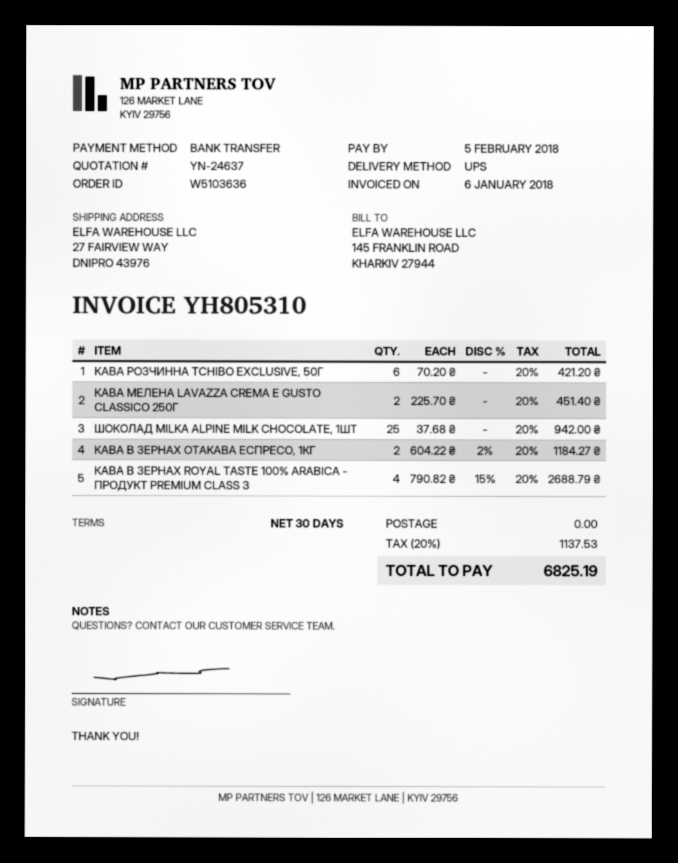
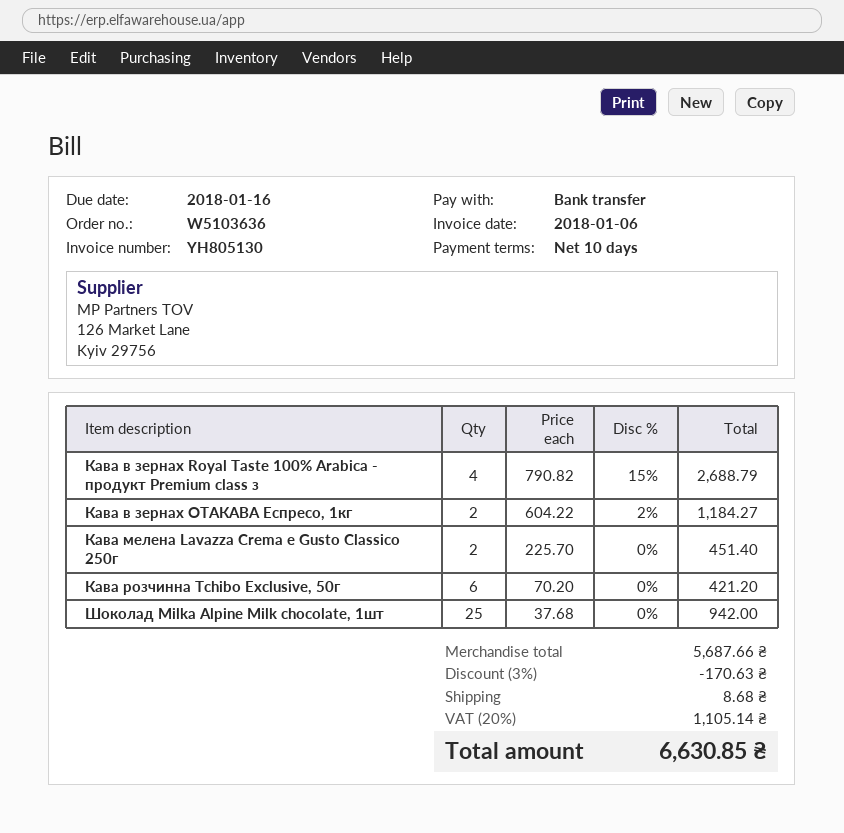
invoice number: YH805310 -> YH805130
payment terms: 30 days -> 10 days
due date: 2018-02-05 -> 2018-01-16
discount: none -> 3% = 170.63
shipping: 0.00 -> 8.68
tax: 20% = 1137.53 -> 20% = 1105.14
total: 6825.19 -> 6630.85

